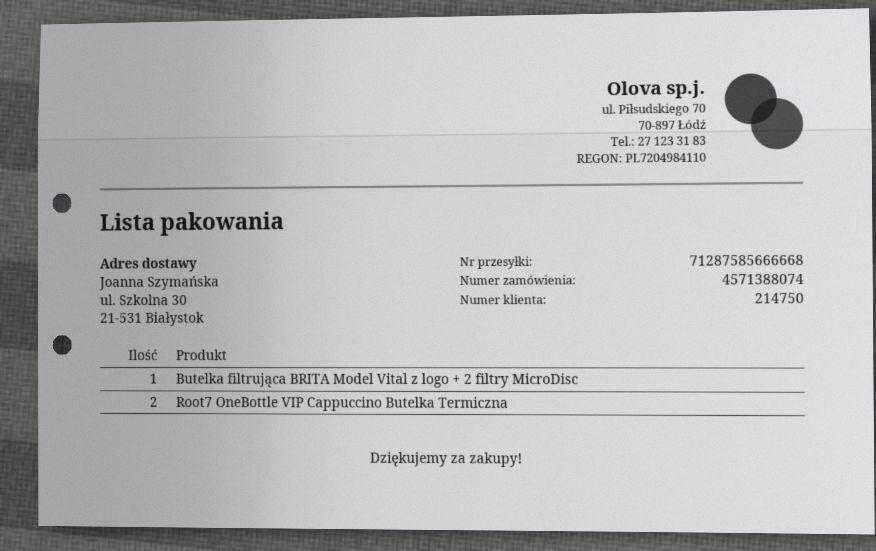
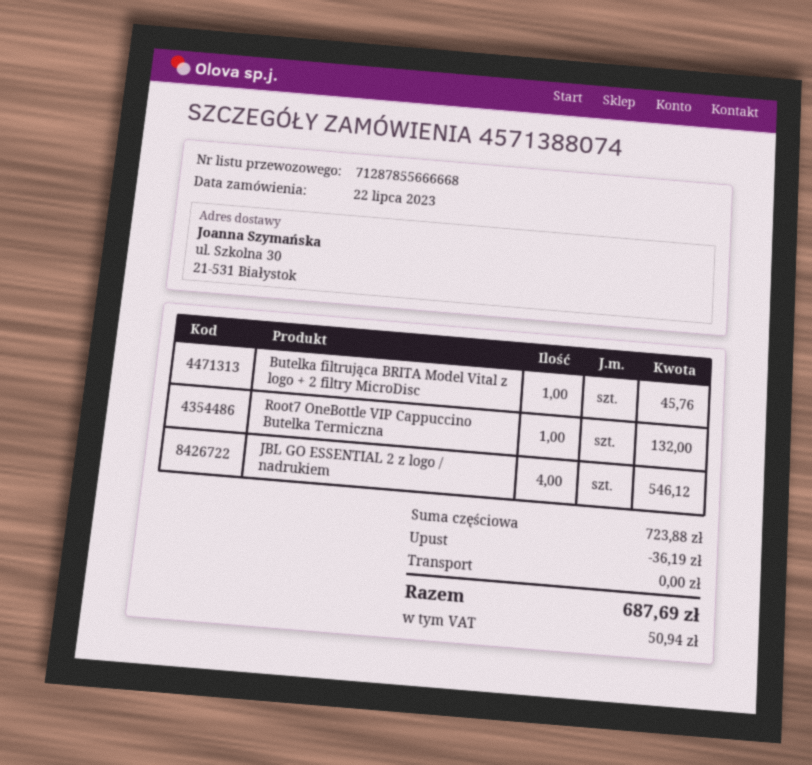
tracking number: 71287585666668 -> 71287855666668
Root7 OneBottle VIP Cappuccino Butelka Termiczna: 2 -> 1
JBL GO ESSENTIAL 2 z logo / nadrukiem: none -> 4

